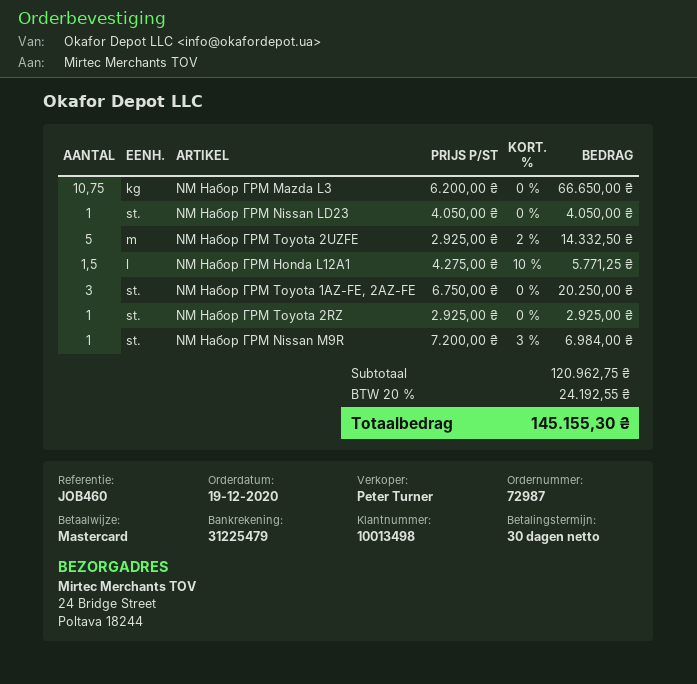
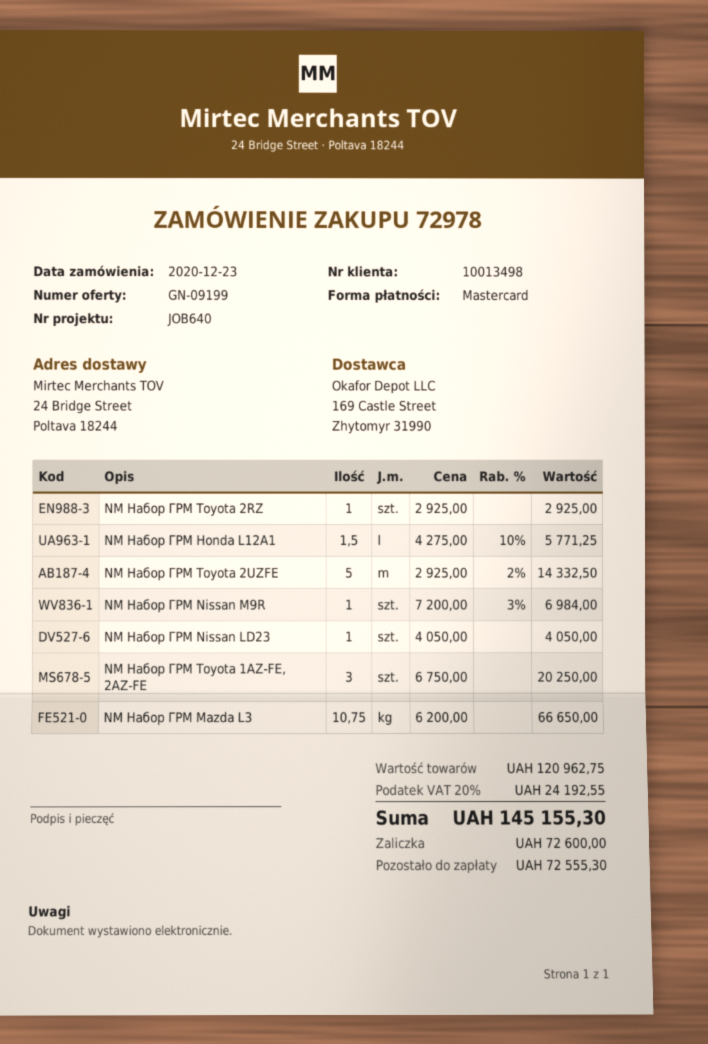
order number: 72987 -> 72978
order date: 2020-12-19 -> 2020-12-23
reference: JOB460 -> JOB640

